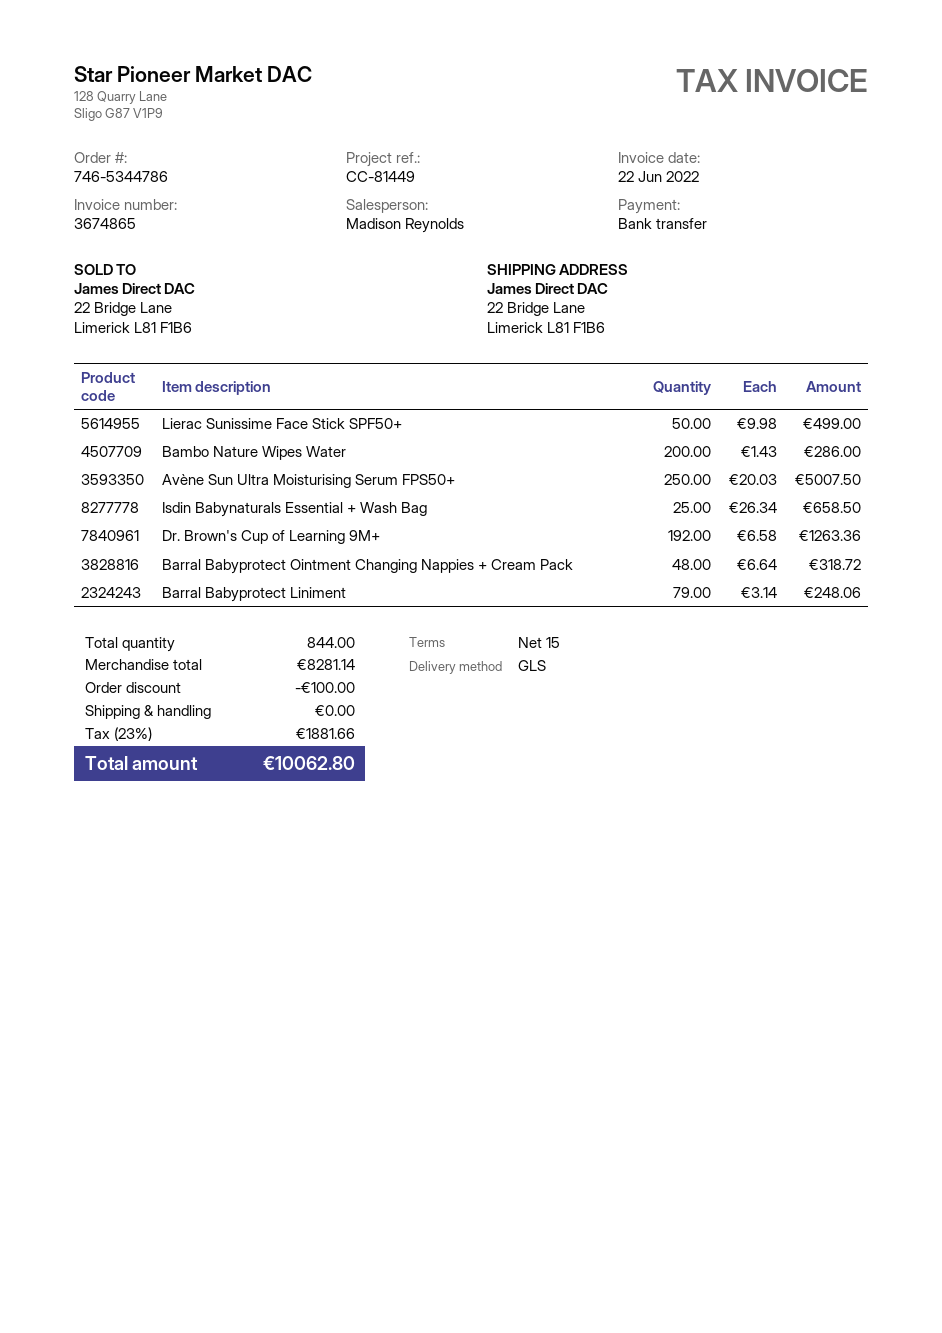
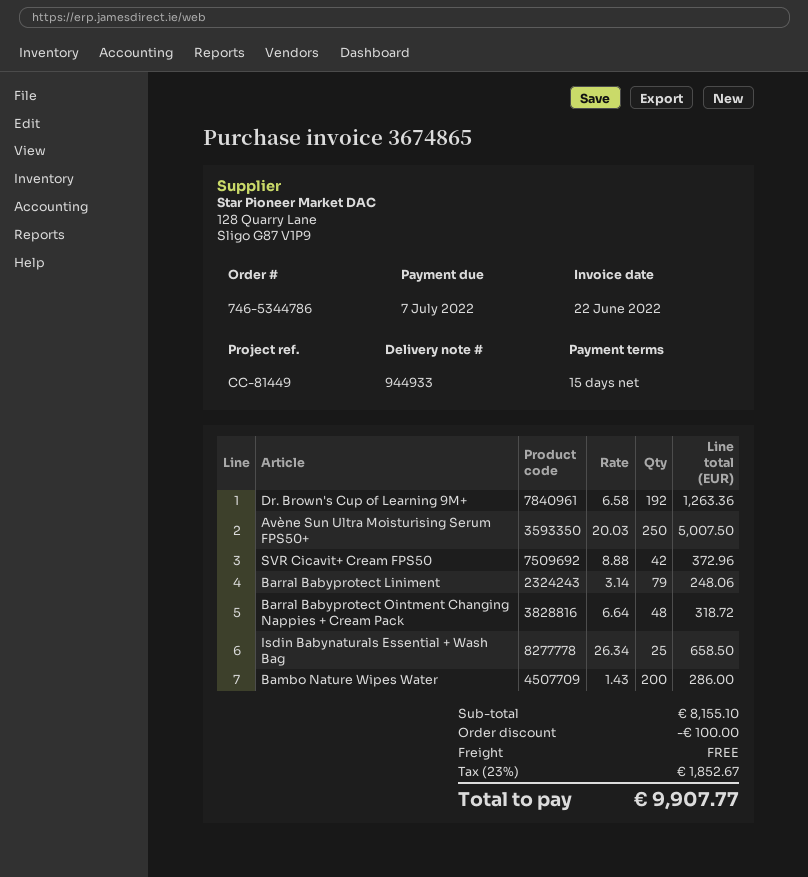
Lierac Sunissime Face Stick SPF50+: 50 x 9.98 = 499.00 -> none
SVR Cicavit+ Cream FPS50: none -> 42 x 8.88 = 372.96
subtotal: 8281.14 -> 8155.10
tax: 23% = 1881.66 -> 23% = 1852.67
total: 10062.80 -> 9907.77

